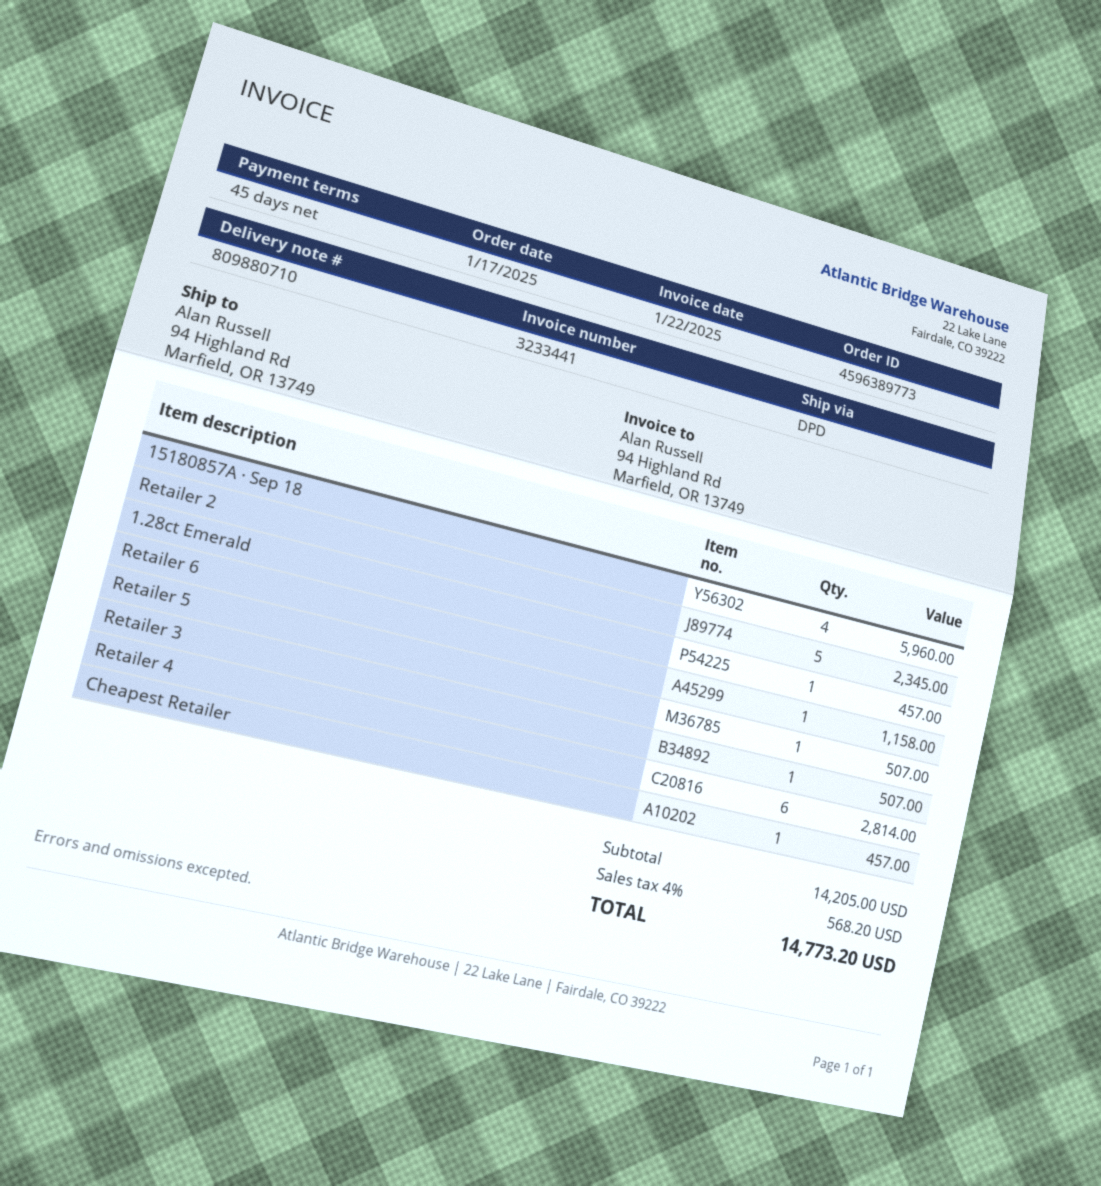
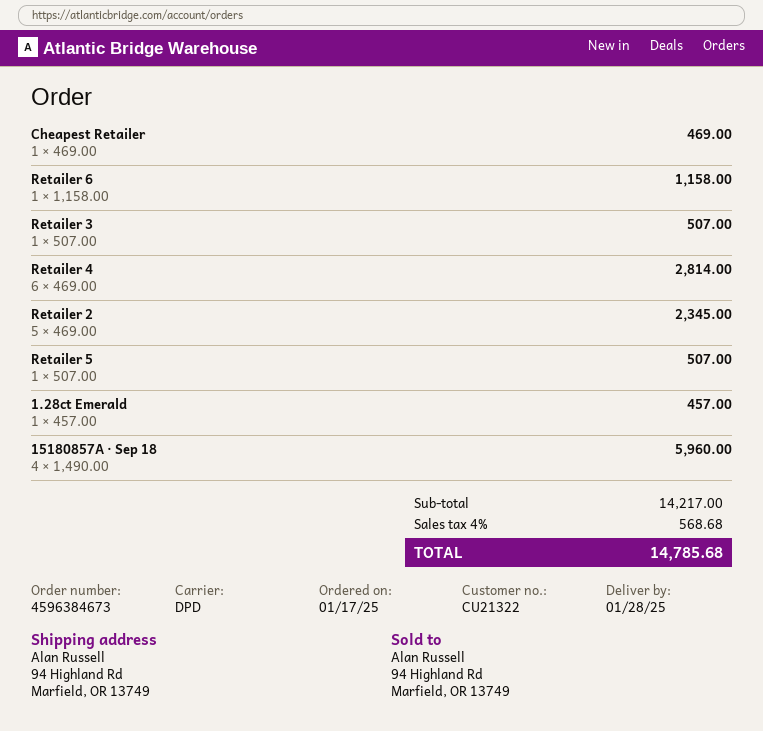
order number: 4596389773 -> 4596384673
Cheapest Retailer: 1 for 457.00 -> 1 for 469.00
subtotal: 14205.00 -> 14217.00
tax: 4% = 568.20 -> 4% = 568.68
total: 14773.20 -> 14785.68

